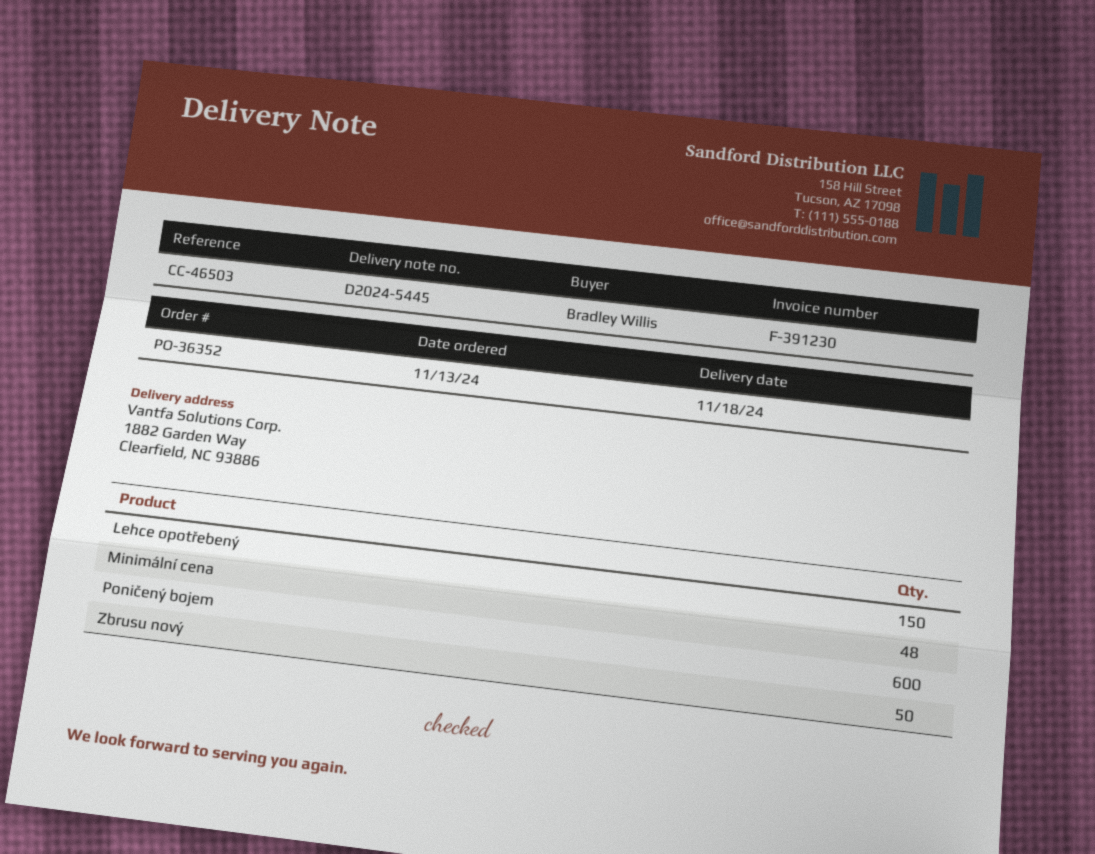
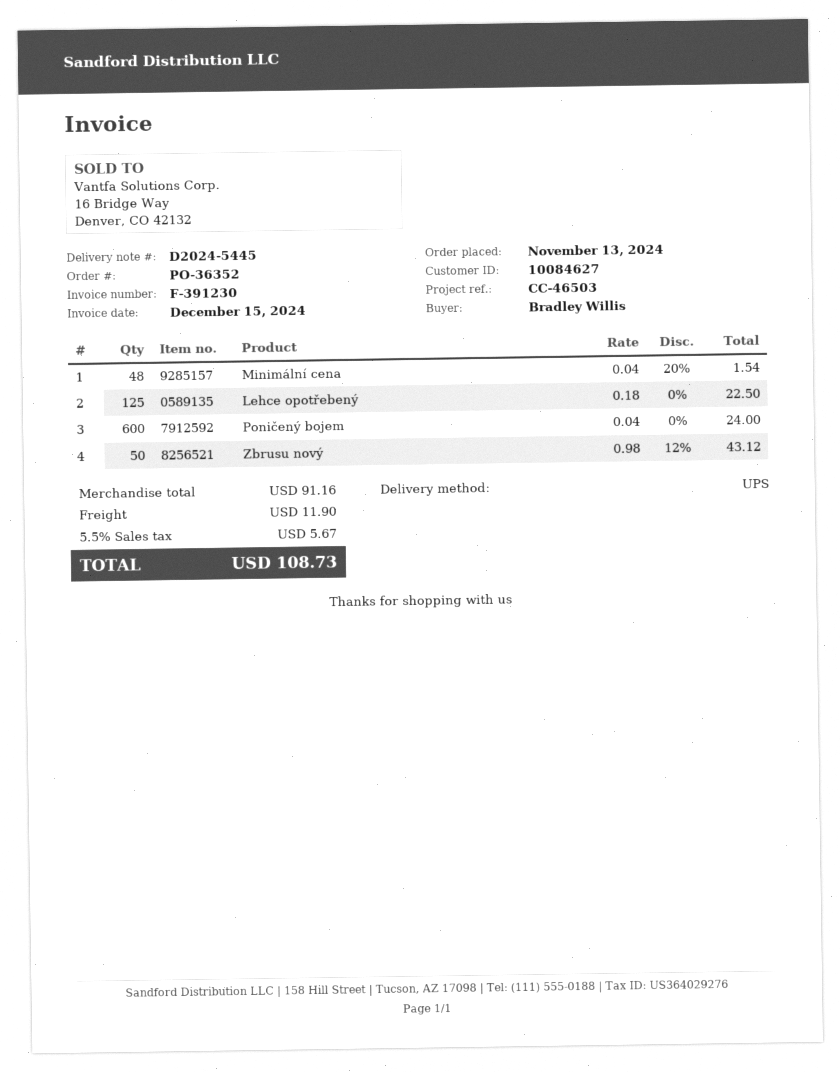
Lehce opotřebený: 150 -> 125

